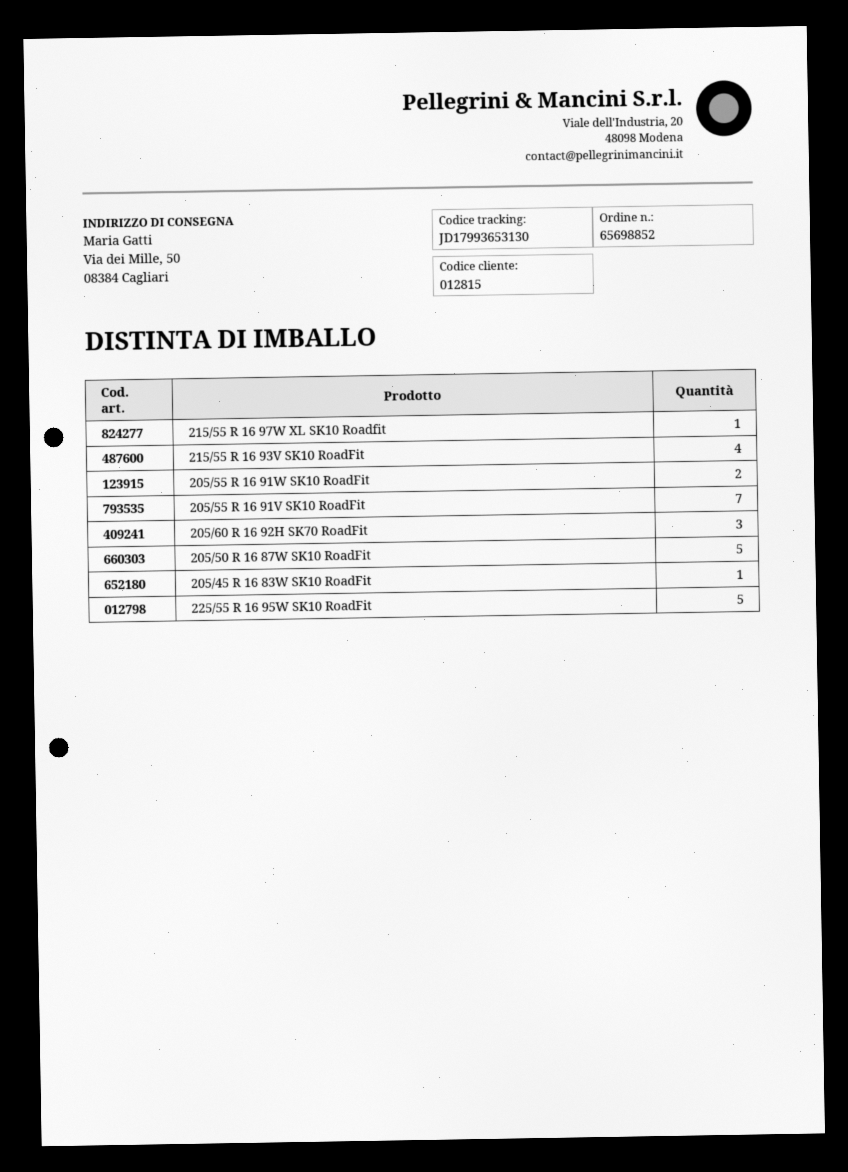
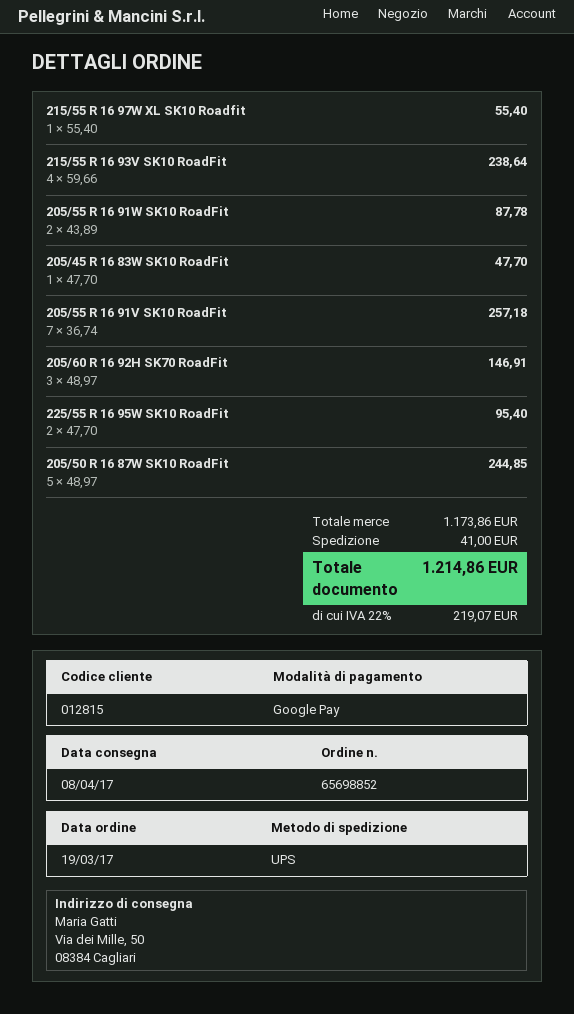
225/55 R 16 95W SK10 RoadFit: 5 -> 2

